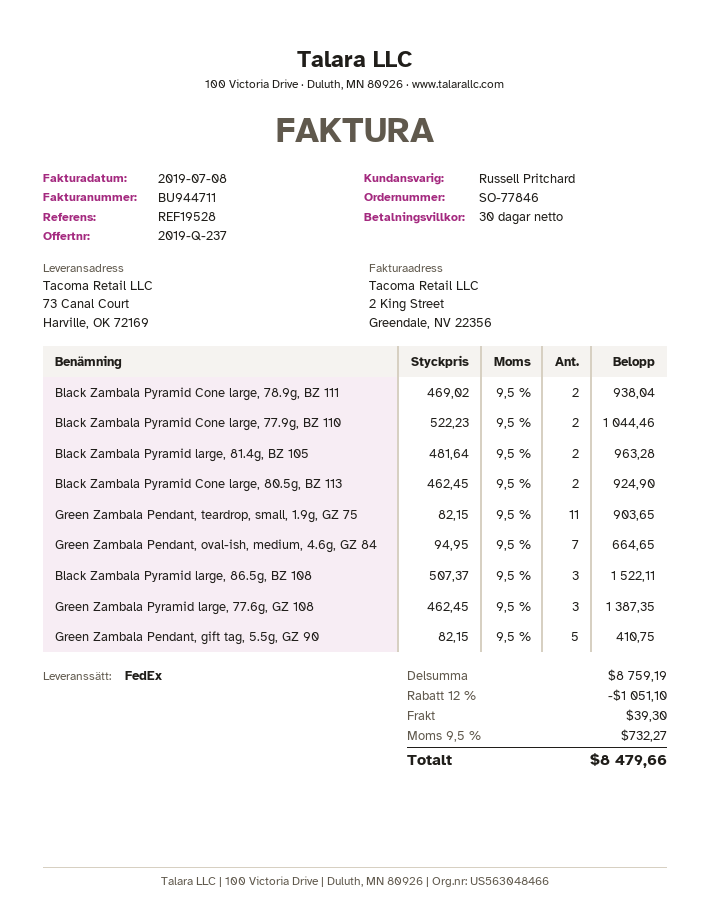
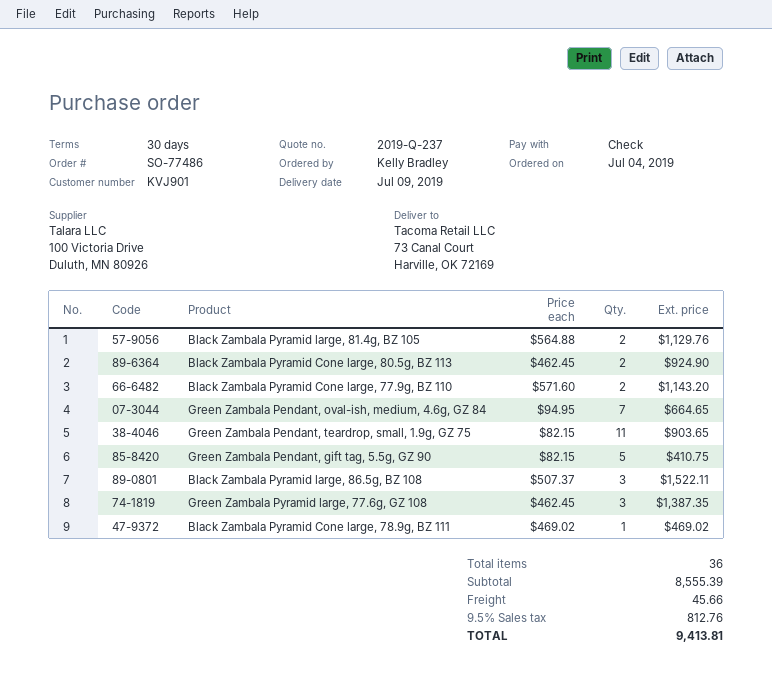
order number: SO-77846 -> SO-77486
Black Zambala Pyramid Cone large, 78.9g, BZ 111: 2 x 469.02 = 938.04 -> 1 x 469.02 = 469.02
Black Zambala Pyramid Cone large, 77.9g, BZ 110: 2 x 522.23 = 1044.46 -> 2 x 571.60 = 1143.20
Black Zambala Pyramid large, 81.4g, BZ 105: 2 x 481.64 = 963.28 -> 2 x 564.88 = 1129.76
subtotal: 8759.19 -> 8555.39
discount: 12% = 1051.10 -> none
shipping: 39.30 -> 45.66
tax: 9.5% = 732.27 -> 9.5% = 812.76
total: 8479.66 -> 9413.81

